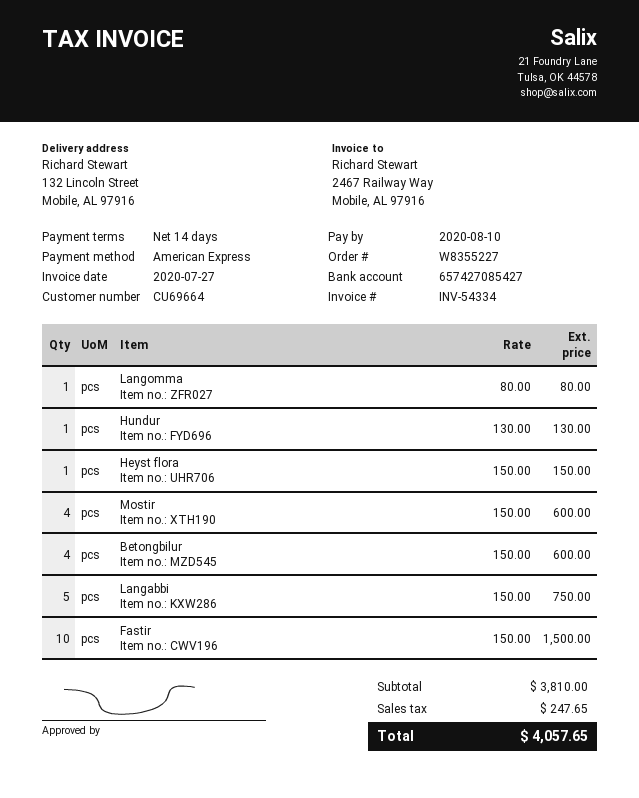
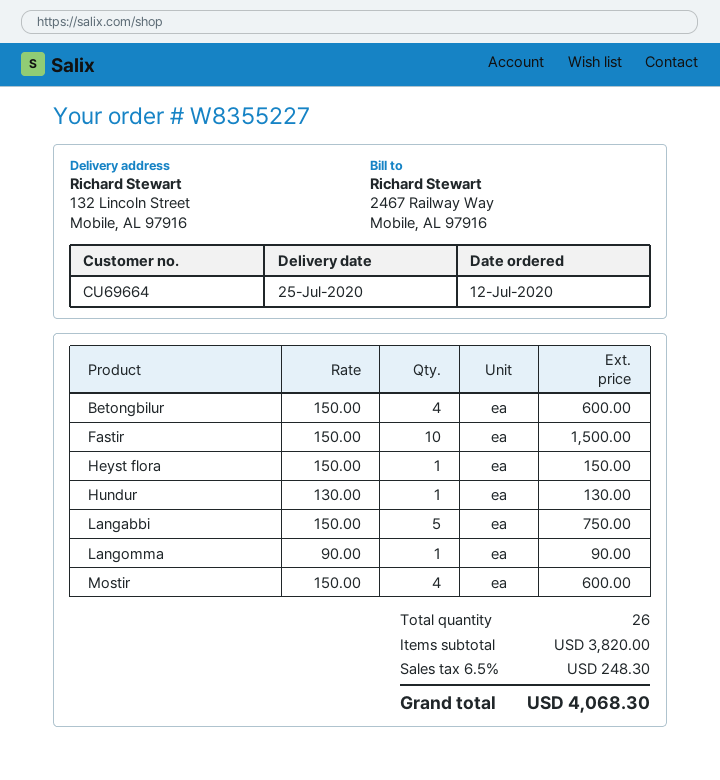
Langomma: 1 x 80.00 = 80.00 -> 1 x 90.00 = 90.00
subtotal: 3810.00 -> 3820.00
tax: 247.65 -> 248.30
total: 4057.65 -> 4068.30

